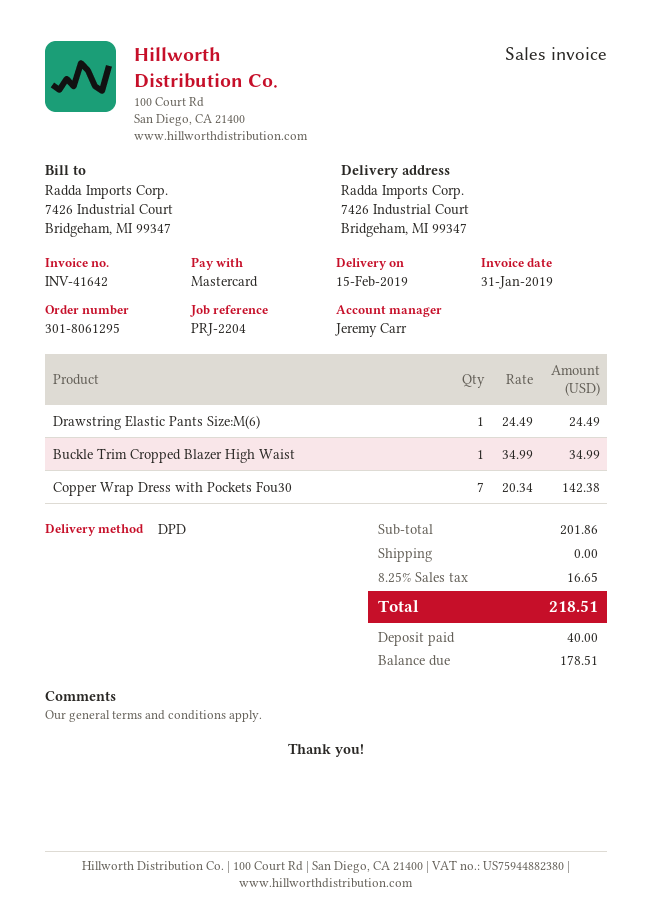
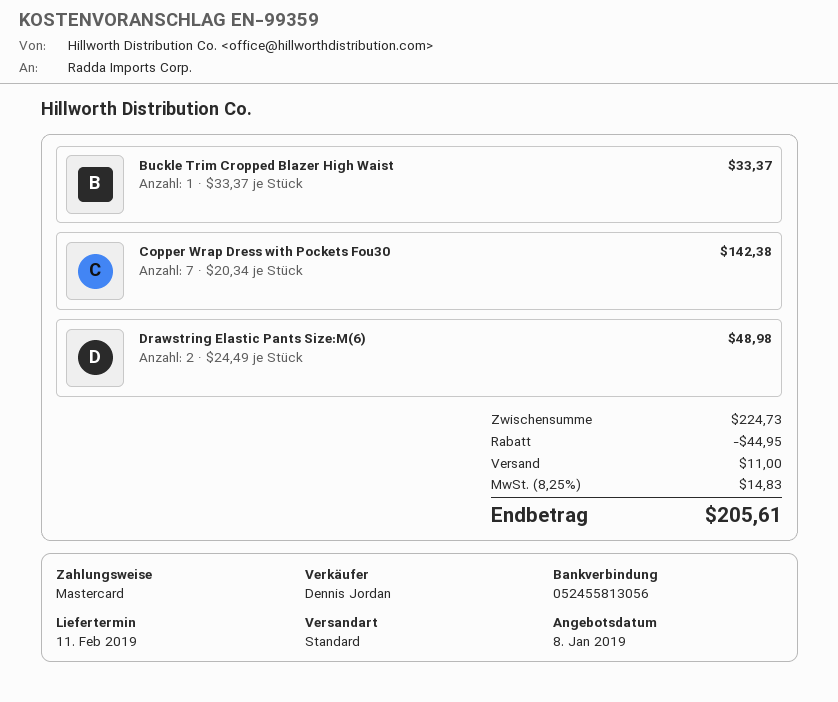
delivery date: 2019-02-15 -> 2019-02-11
sales rep: Jeremy Carr -> Dennis Jordan
shipping method: DPD -> standard
Drawstring Elastic Pants Size:M(6): 1 x 24.49 = 24.49 -> 2 x 24.49 = 48.98
Buckle Trim Cropped Blazer High Waist: 1 x 34.99 = 34.99 -> 1 x 33.37 = 33.37
subtotal: 201.86 -> 224.73
discount: none -> 44.95
shipping: 0.00 -> 11.00
tax: 8.25% = 16.65 -> 8.25% = 14.83
total: 218.51 -> 205.61

